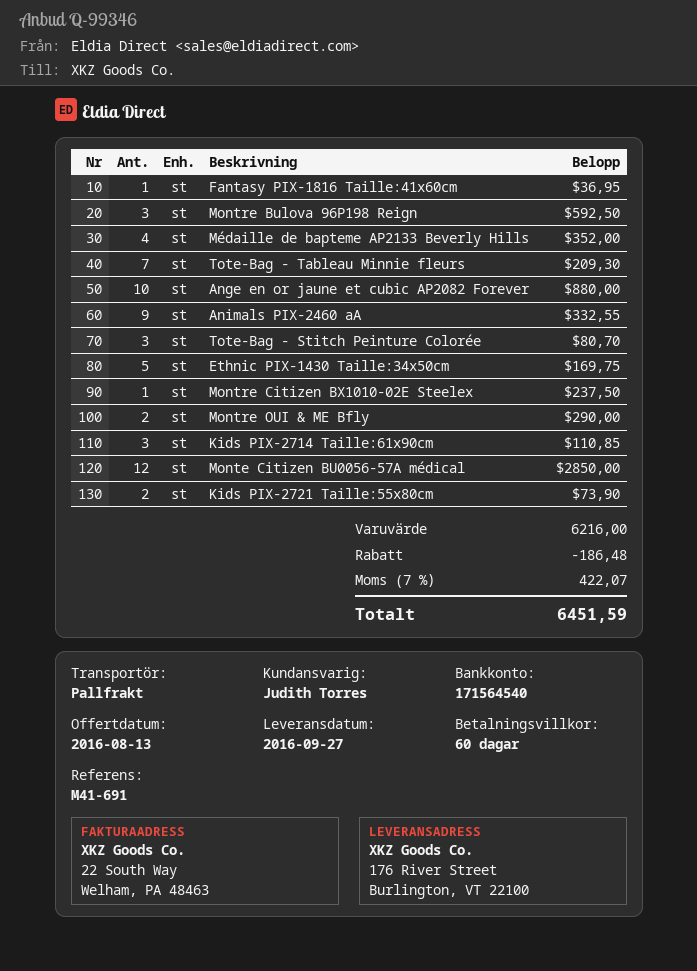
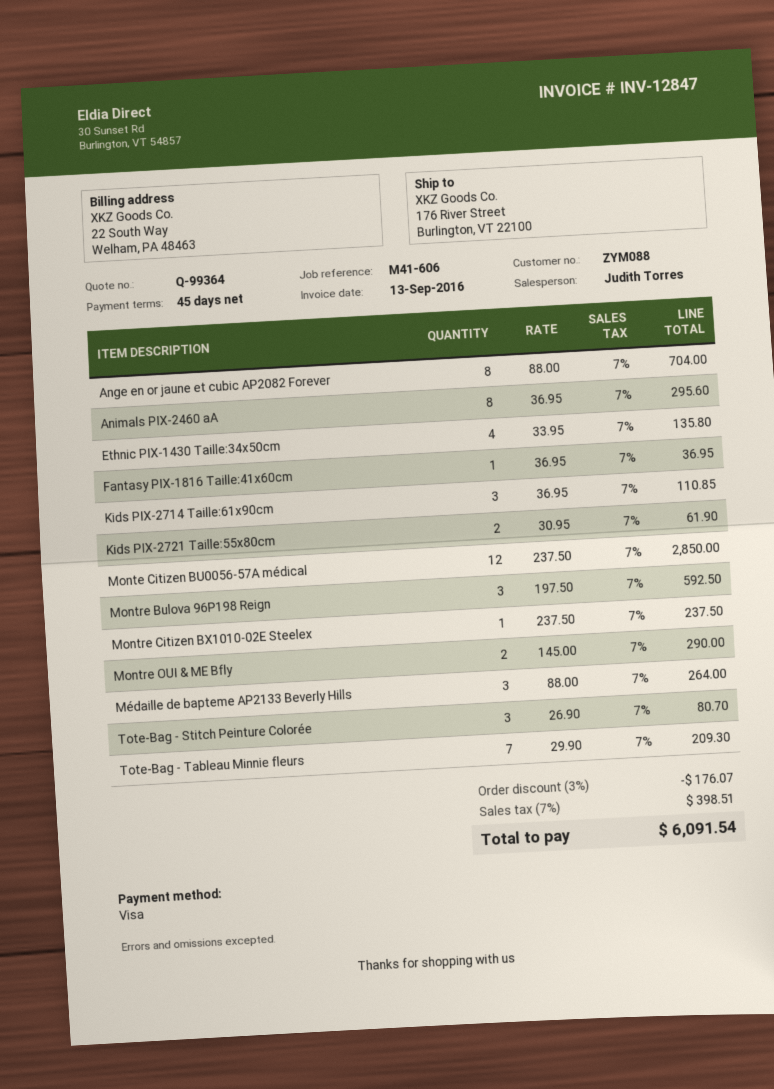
quote number: Q-99346 -> Q-99364
payment terms: 60 days -> 45 days
reference: M41-691 -> M41-606
Médaille de bapteme AP2133 Beverly Hills: 4 for 352.00 -> 3 for 264.00
Ange en or jaune et cubic AP2082 Forever: 10 for 880.00 -> 8 for 704.00
Animals PIX-2460 aA: 9 for 332.55 -> 8 for 295.60
Ethnic PIX-1430 Taille:34x50cm: 5 for 169.75 -> 4 for 135.80
Kids PIX-2721 Taille:55x80cm: 2 for 73.90 -> 2 for 61.90
discount: 186.48 -> 176.07
tax: 7% = 422.07 -> 7% = 398.51
total: 6451.59 -> 6091.54

